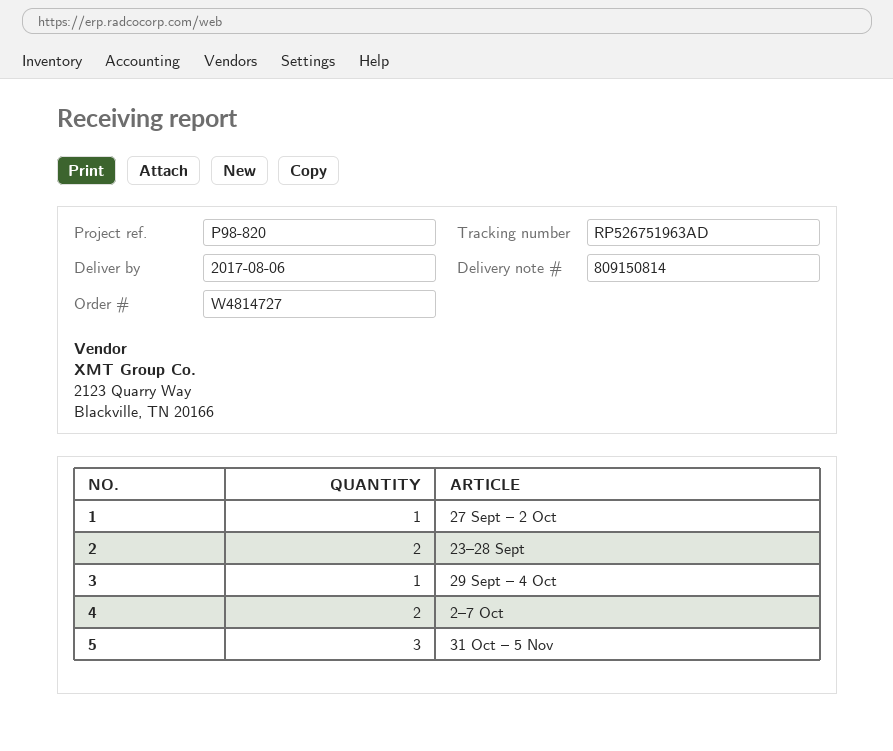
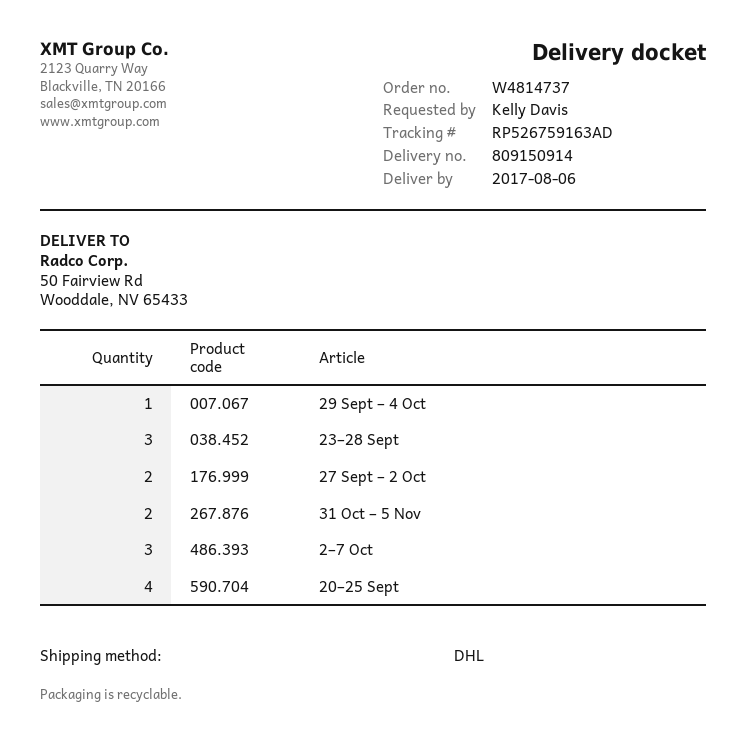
order number: W4814727 -> W4814737
delivery note number: 809150814 -> 809150914
tracking number: RP526751963AD -> RP526759163AD
27 Sept – 2 Oct: 1 -> 2
23–28 Sept: 2 -> 3
2–7 Oct: 2 -> 3
31 Oct – 5 Nov: 3 -> 2
20–25 Sept: none -> 4

